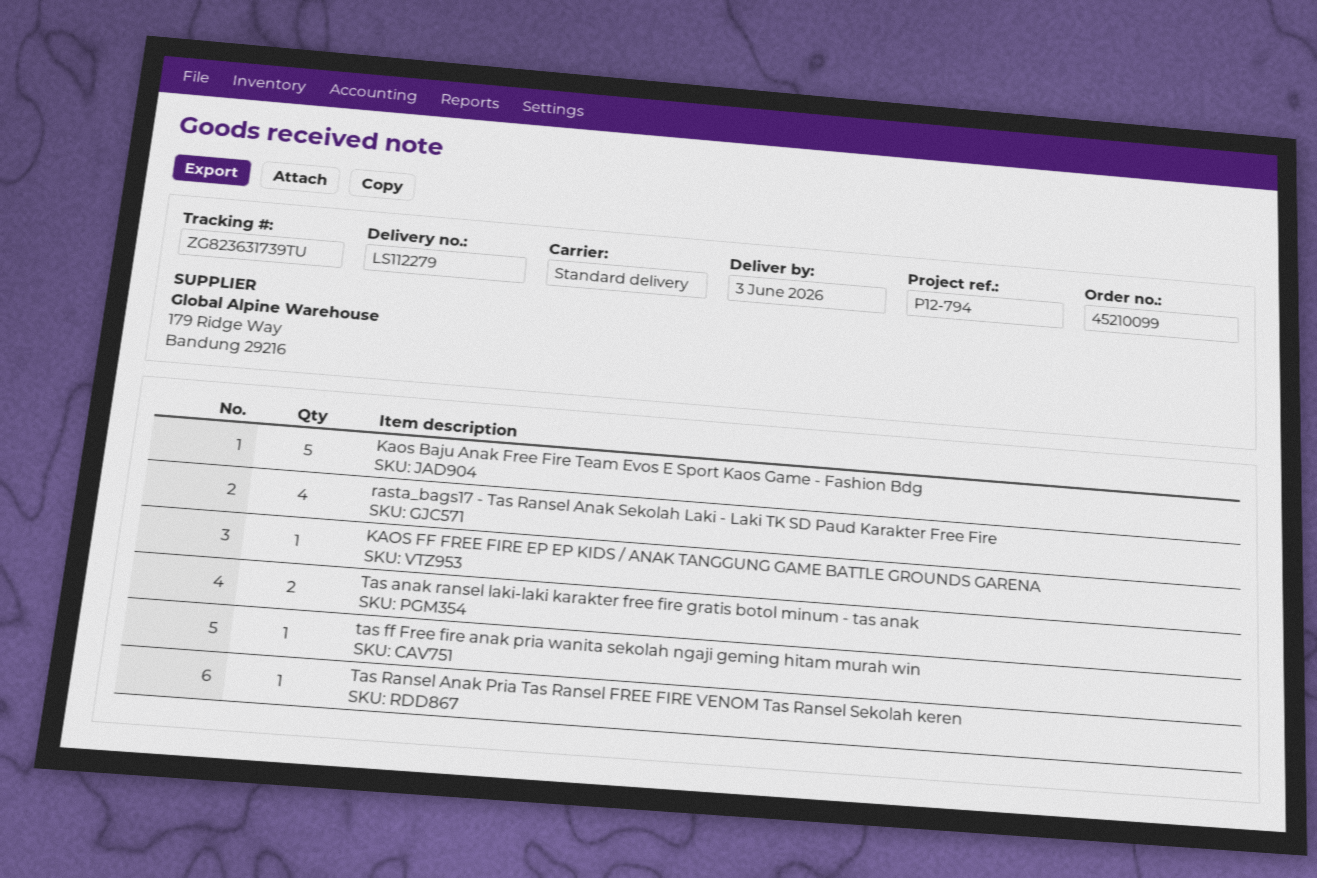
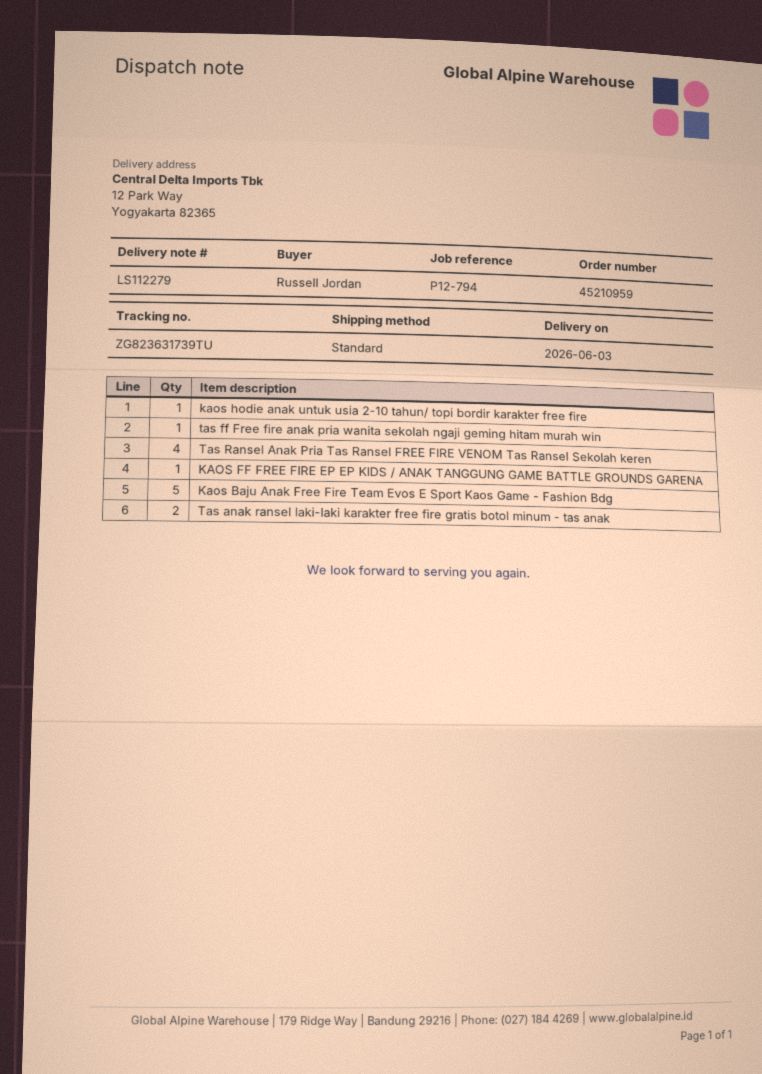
order number: 45210099 -> 45210959
rasta_bags17 - Tas Ransel Anak Sekolah Laki - Laki TK SD Paud Karakter Free Fire: 4 -> none
Tas Ransel Anak Pria Tas Ransel FREE FIRE VENOM Tas Ransel Sekolah keren: 1 -> 4
kaos hodie anak untuk usia 2-10 tahun/ topi bordir karakter free fire: none -> 1

